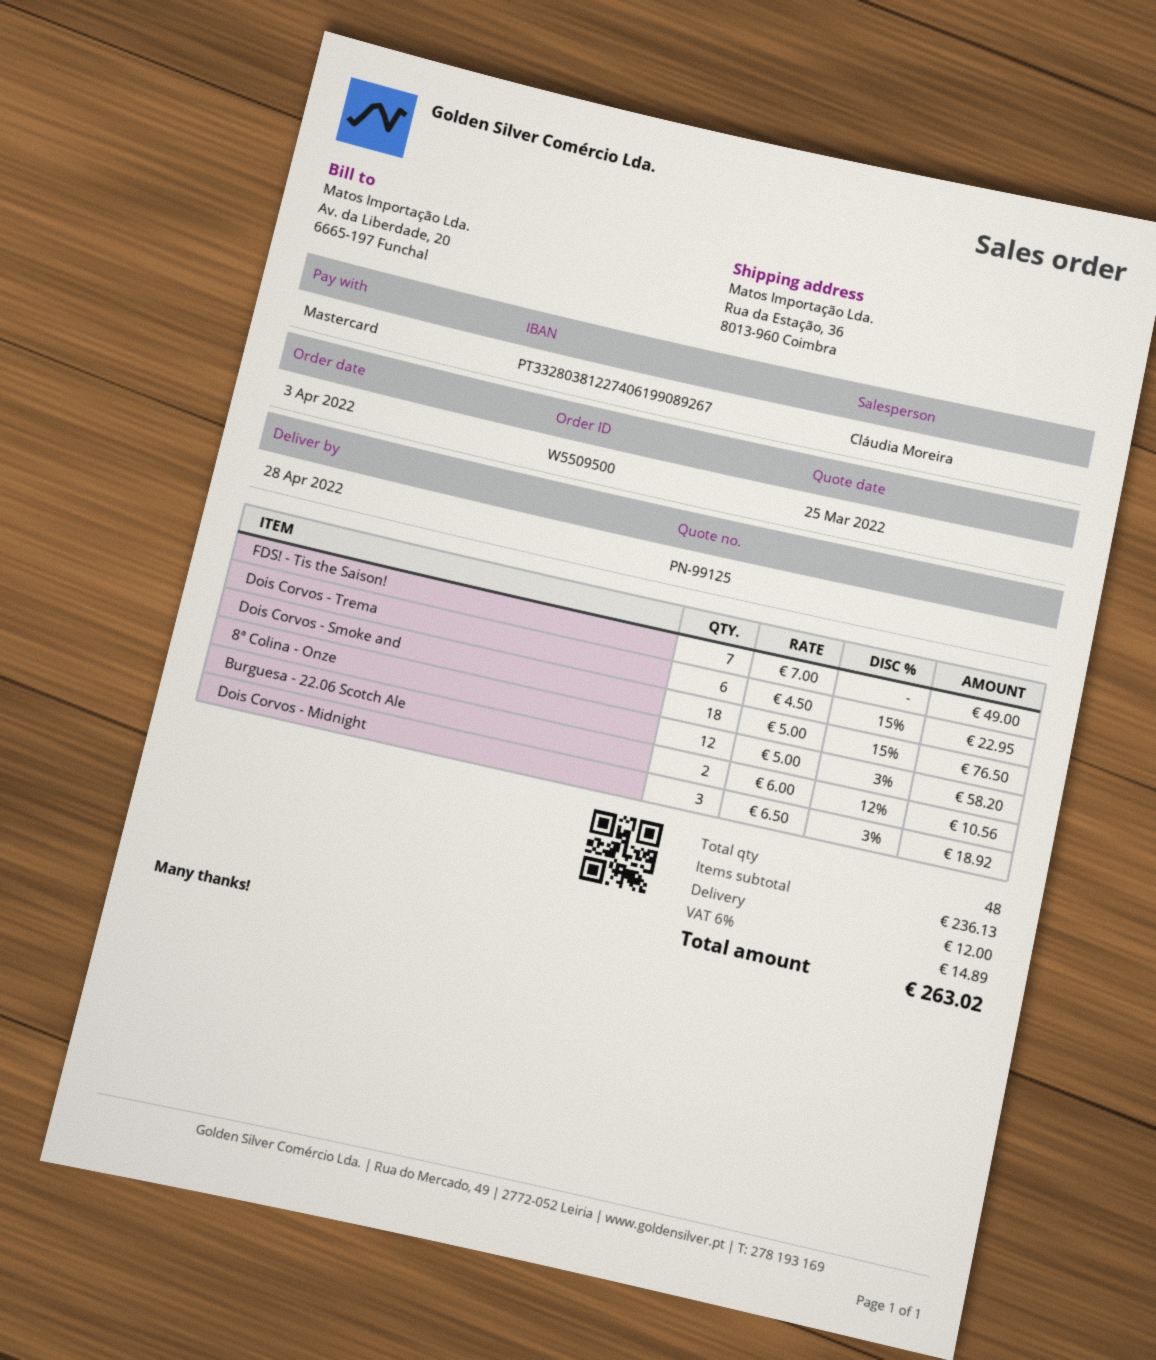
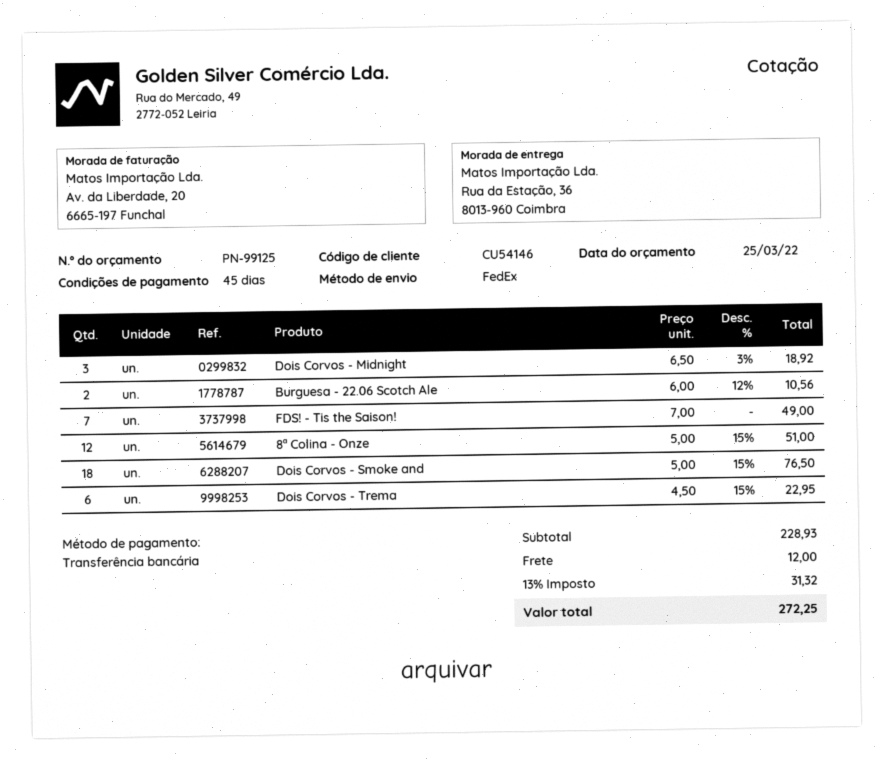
payment method: Mastercard -> bank transfer
8ª Colina - Onze: 12 x 5.00 - 3% = 58.20 -> 12 x 5.00 - 15% = 51.00
subtotal: 236.13 -> 228.93
tax: 6% = 14.89 -> 13% = 31.32
total: 263.02 -> 272.25

